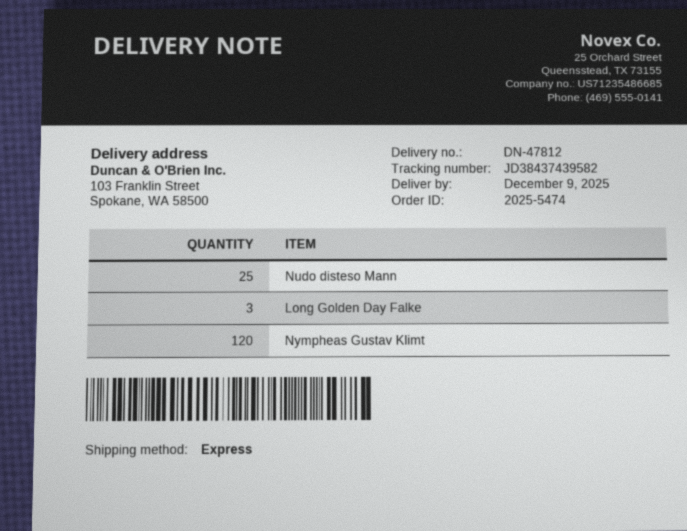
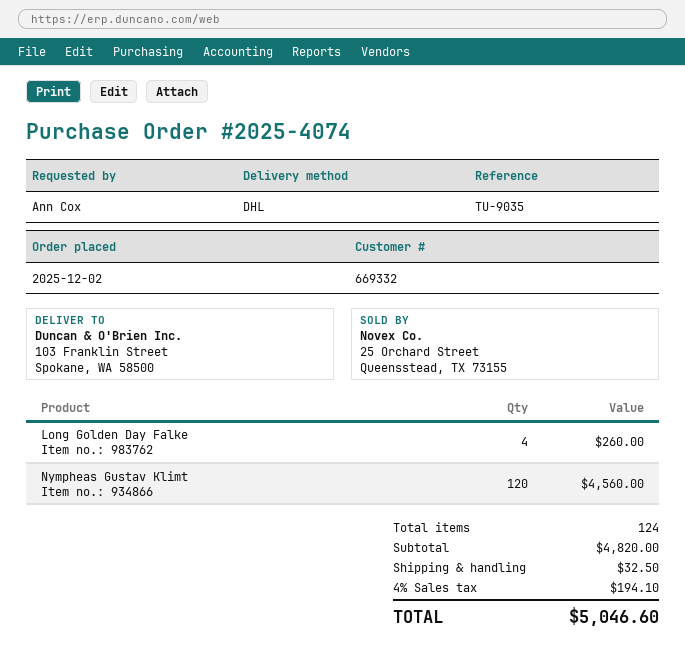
order number: 2025-5474 -> 2025-4074
shipping method: express -> DHL
Nudo disteso Mann: 25 -> none
Long Golden Day Falke: 3 -> 4

